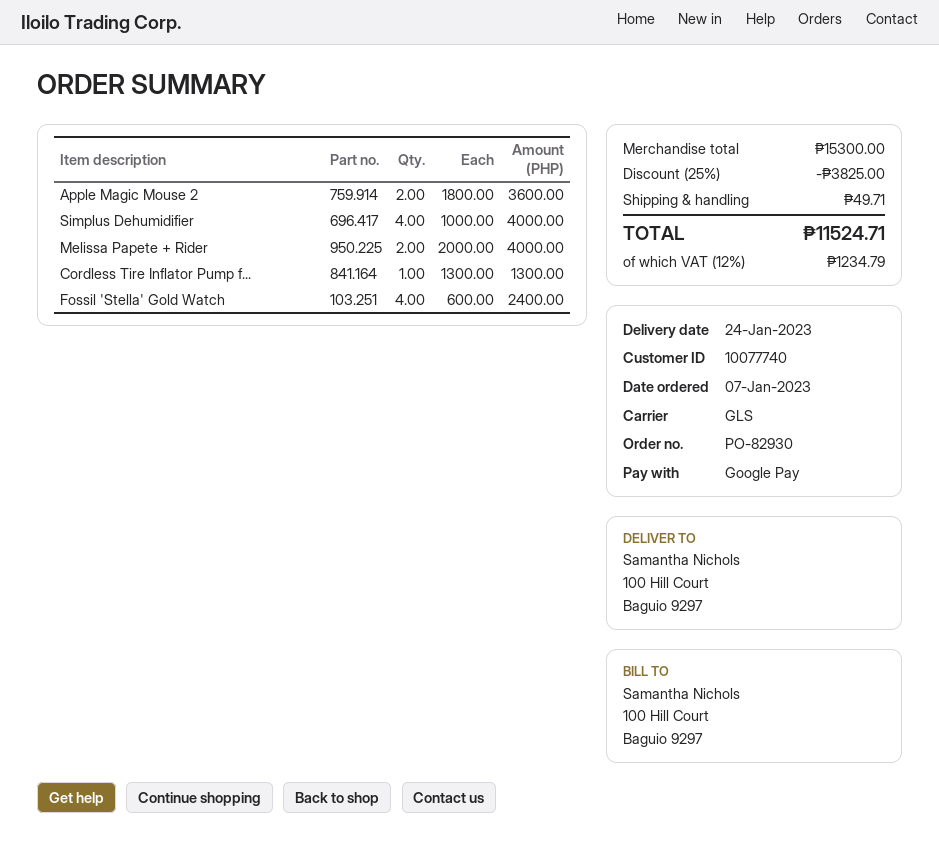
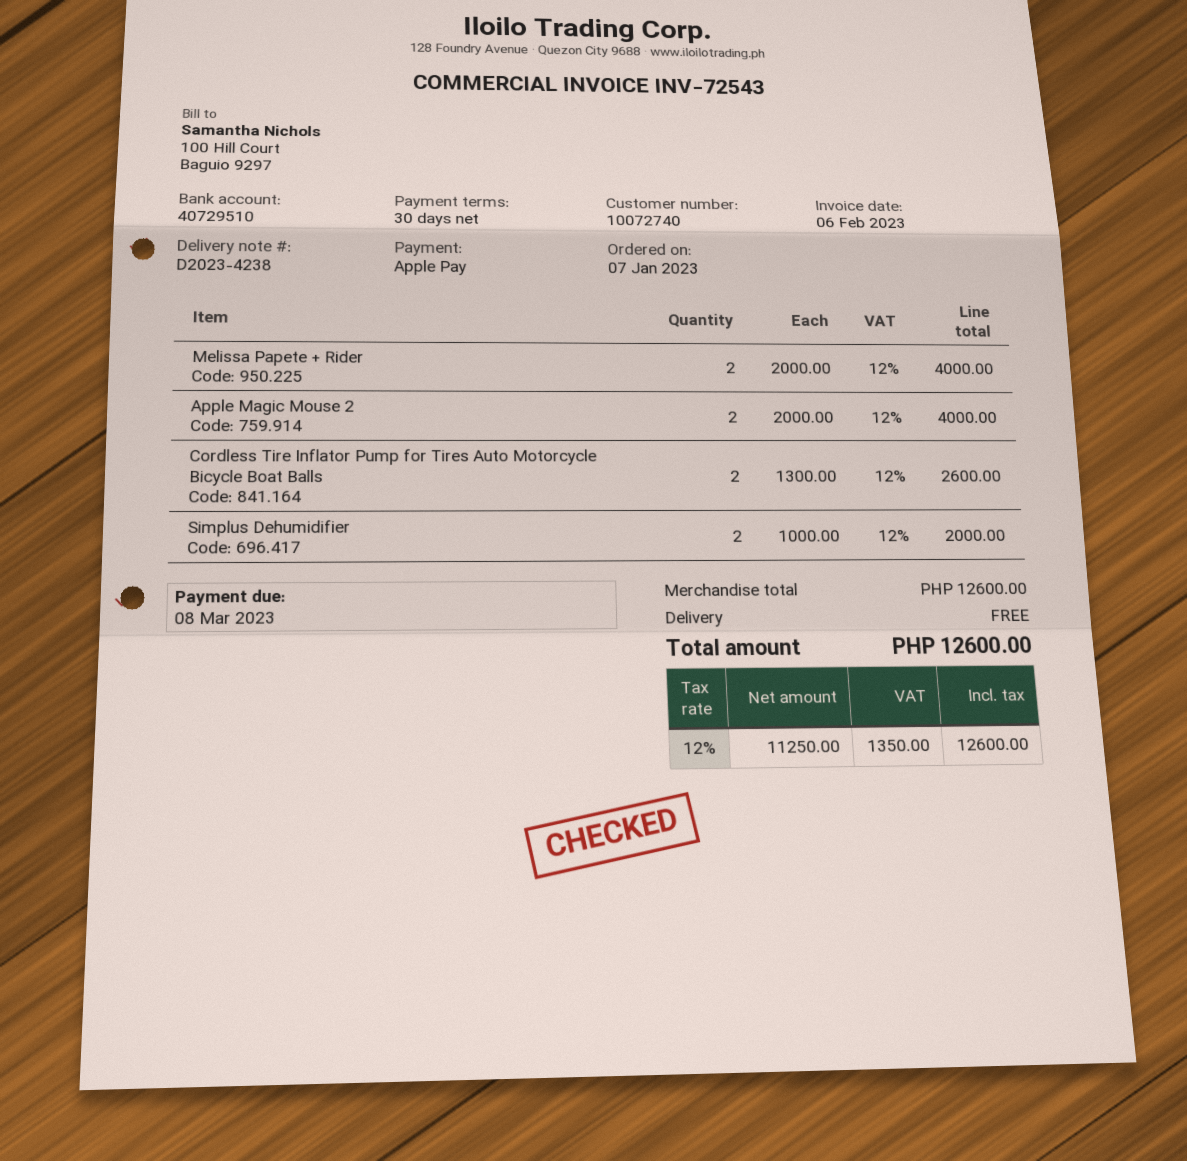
customer number: 10077740 -> 10072740
payment method: Google Pay -> Apple Pay
Apple Magic Mouse 2: 2 x 1800.00 = 3600.00 -> 2 x 2000.00 = 4000.00
Simplus Dehumidifier: 4 x 1000.00 = 4000.00 -> 2 x 1000.00 = 2000.00
Cordless Tire Inflator Pump f...: 1 x 1300.00 = 1300.00 -> 2 x 1300.00 = 2600.00
Fossil 'Stella' Gold Watch: 4 x 600.00 = 2400.00 -> none
subtotal: 15300.00 -> 12600.00
discount: 25% = 3825.00 -> none
shipping: 49.71 -> 0.00
tax: 12% = 1234.79 -> 12% = 1350.00
total: 11524.71 -> 12600.00

